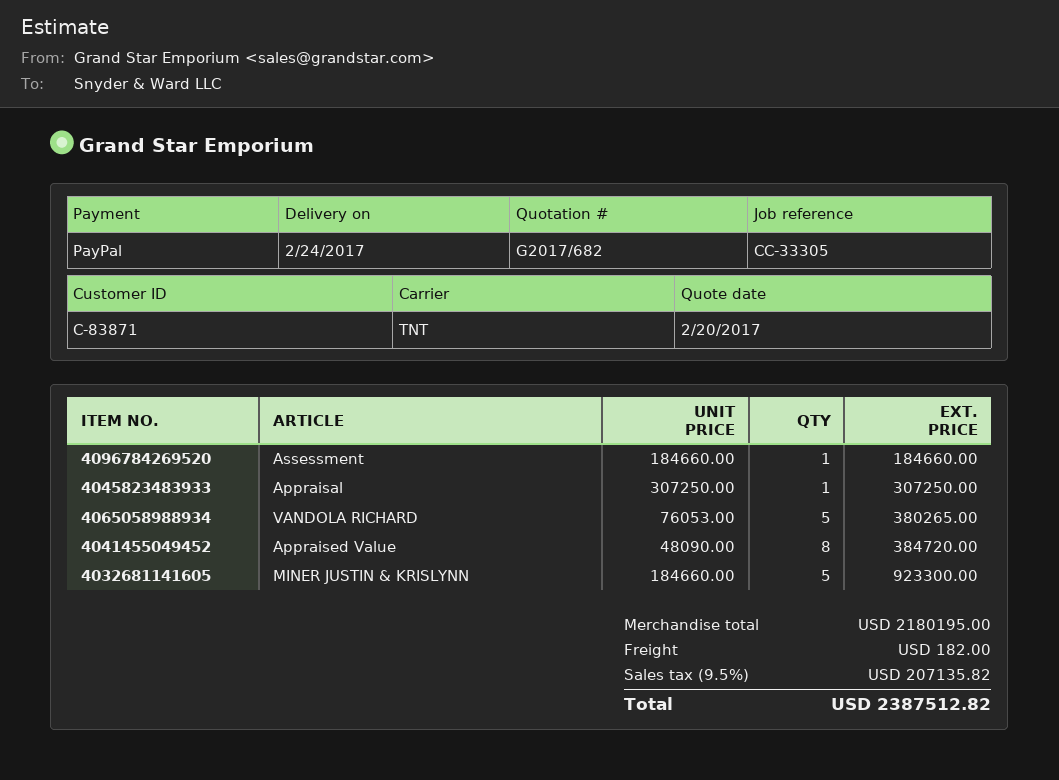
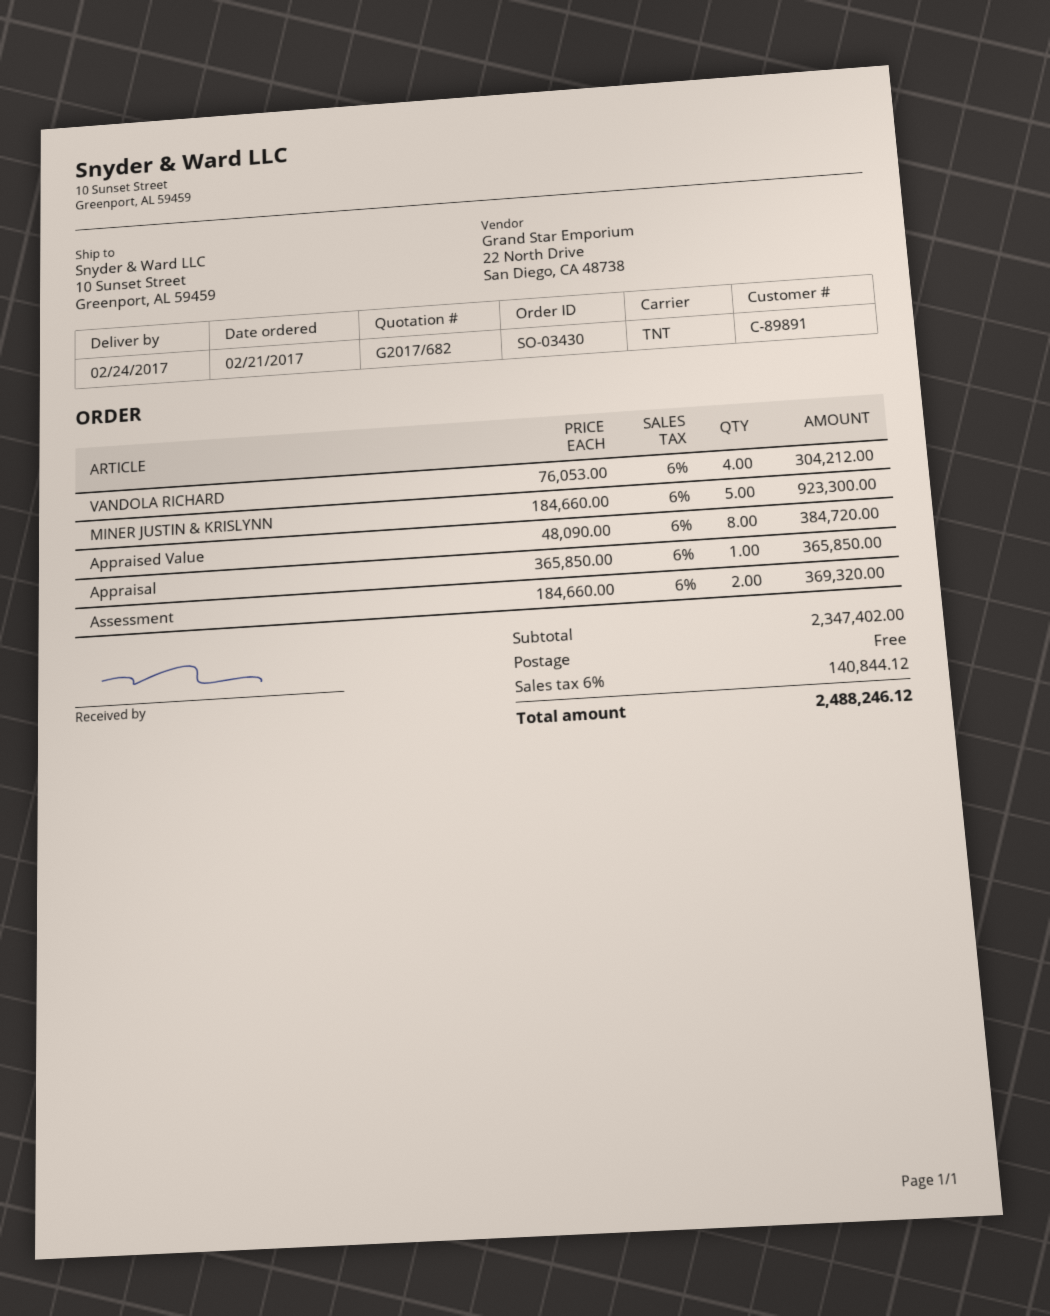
customer number: C-83871 -> C-89891
Assessment: 1 x 184660.00 = 184660.00 -> 2 x 184660.00 = 369320.00
Appraisal: 1 x 307250.00 = 307250.00 -> 1 x 365850.00 = 365850.00
VANDOLA RICHARD: 5 x 76053.00 = 380265.00 -> 4 x 76053.00 = 304212.00
subtotal: 2180195.00 -> 2347402.00
shipping: 182.00 -> 0.00
tax: 9.5% = 207135.82 -> 6% = 140844.12
total: 2387512.82 -> 2488246.12

